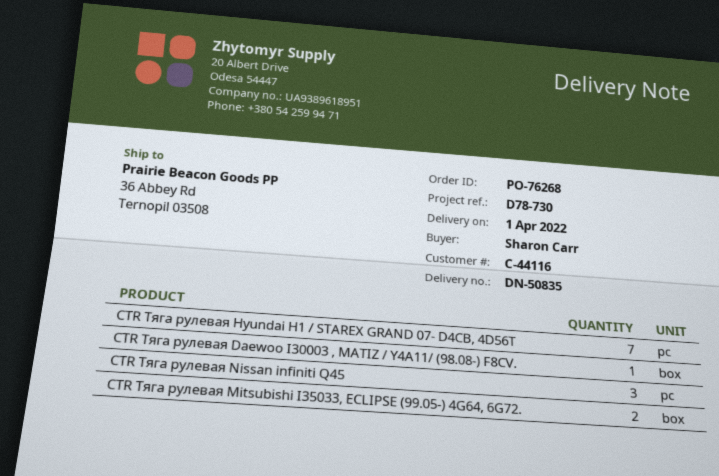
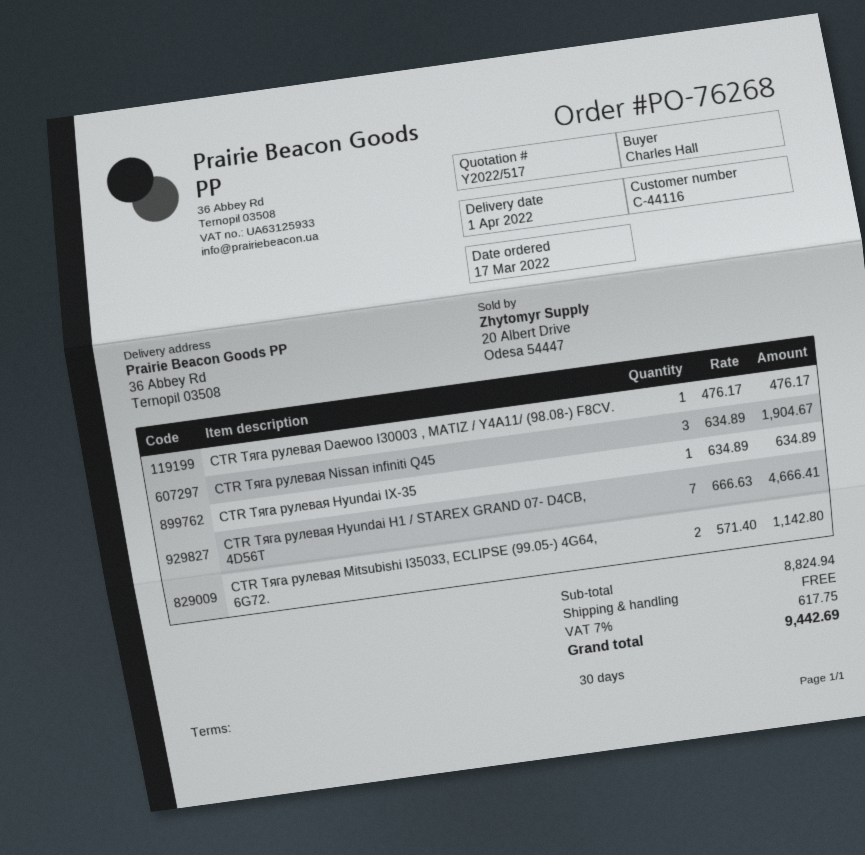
ordered by: Sharon Carr -> Charles Hall
CTR Тяга рулевая Hyundai IX-35: none -> 1

